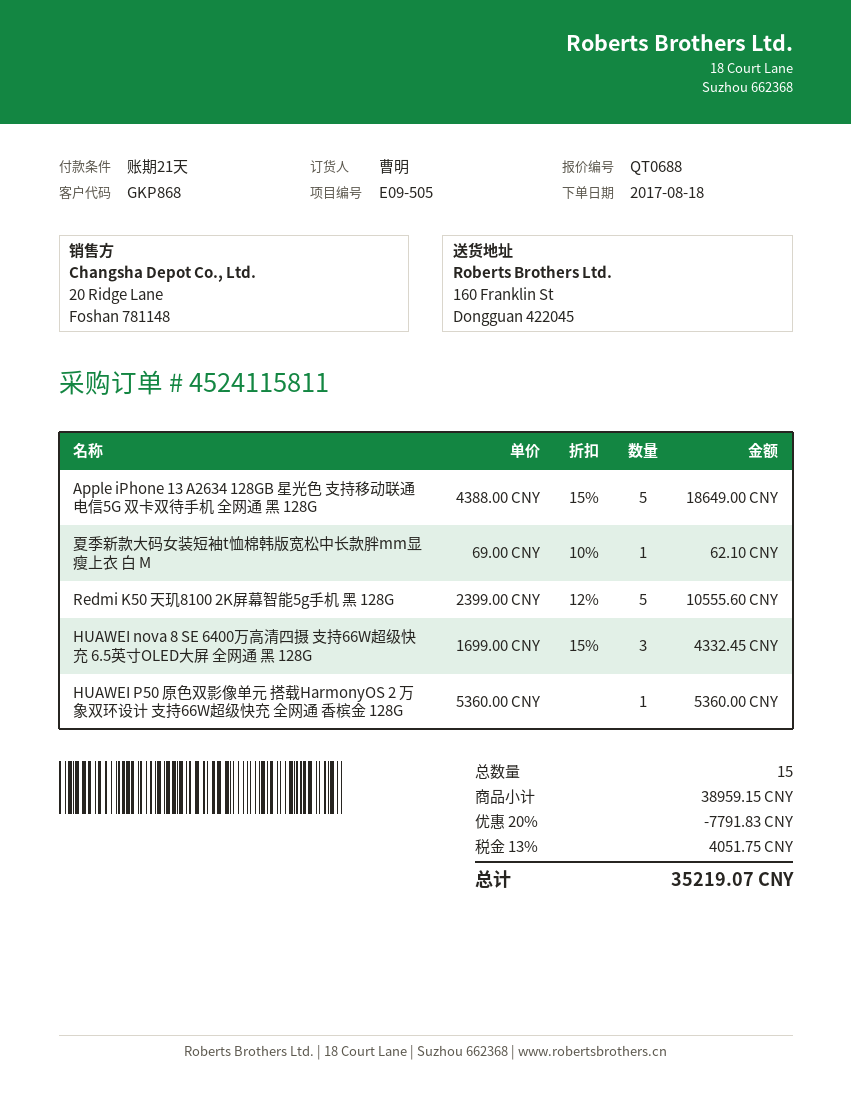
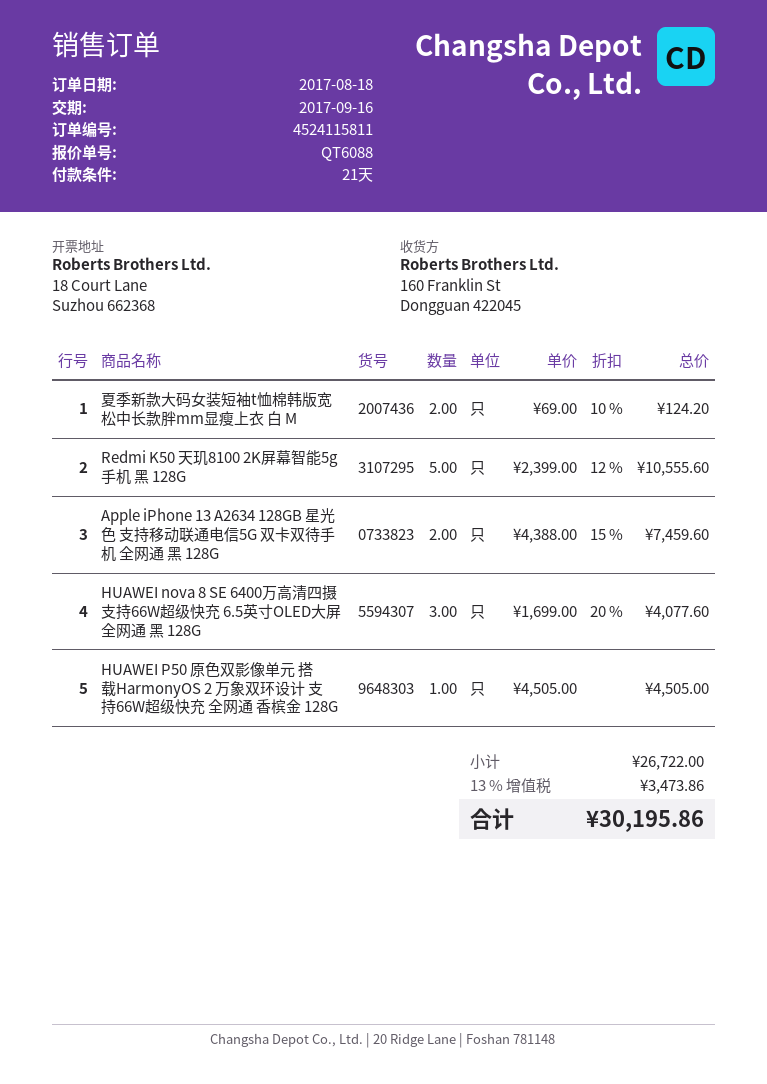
quote number: QT0688 -> QT6088
Apple iPhone 13 A2634 128GB 星光色 支持移动联通电信5G 双卡双待手机 全网通 黑 128G: 5 x 4388.00 - 15% = 18649.00 -> 2 x 4388.00 - 15% = 7459.60
夏季新款大码女装短袖t恤棉韩版宽松中长款胖mm显瘦上衣 白 M: 1 x 69.00 - 10% = 62.10 -> 2 x 69.00 - 10% = 124.20
HUAWEI nova 8 SE 6400万高清四摄 支持66W超级快充 6.5英寸OLED大屏 全网通 黑 128G: 3 x 1699.00 - 15% = 4332.45 -> 3 x 1699.00 - 20% = 4077.60
HUAWEI P50 原色双影像单元 搭载HarmonyOS 2 万象双环设计 支持66W超级快充 全网通 香槟金 128G: 1 x 5360.00 = 5360.00 -> 1 x 4505.00 = 4505.00
subtotal: 38959.15 -> 26722.00
discount: 20% = 7791.83 -> none
tax: 13% = 4051.75 -> 13% = 3473.86
total: 35219.07 -> 30195.86

